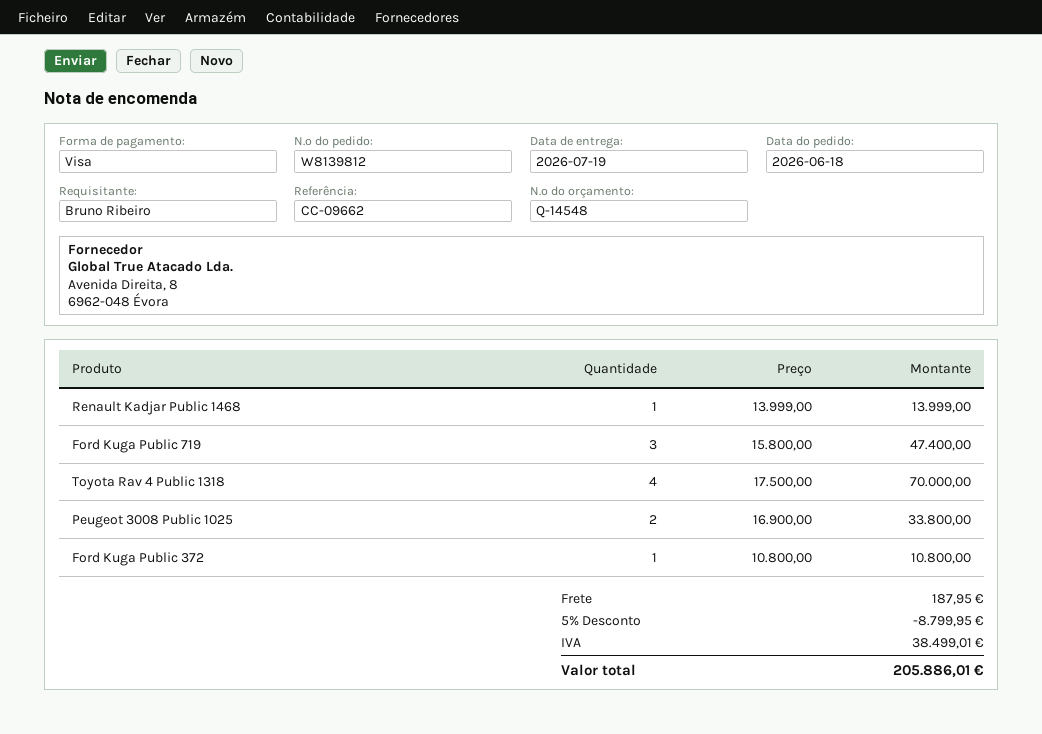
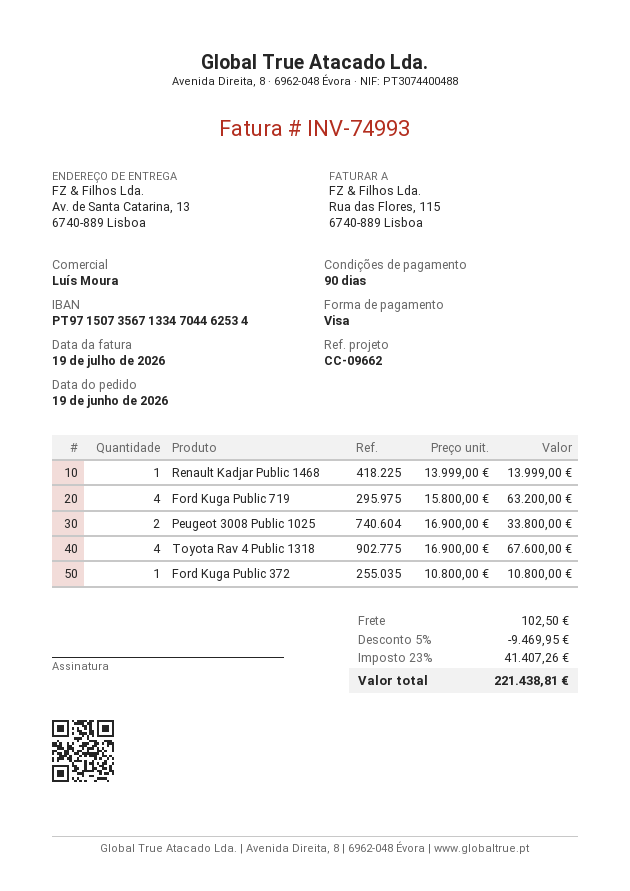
order date: 2026-06-18 -> 2026-06-19
Ford Kuga Public 719: 3 x 15800.00 = 47400.00 -> 4 x 15800.00 = 63200.00
Toyota Rav 4 Public 1318: 4 x 17500.00 = 70000.00 -> 4 x 16900.00 = 67600.00
discount: 5% = 8799.95 -> 5% = 9469.95
shipping: 187.95 -> 102.50
tax: 38499.01 -> 41407.26
total: 205886.01 -> 221438.81

